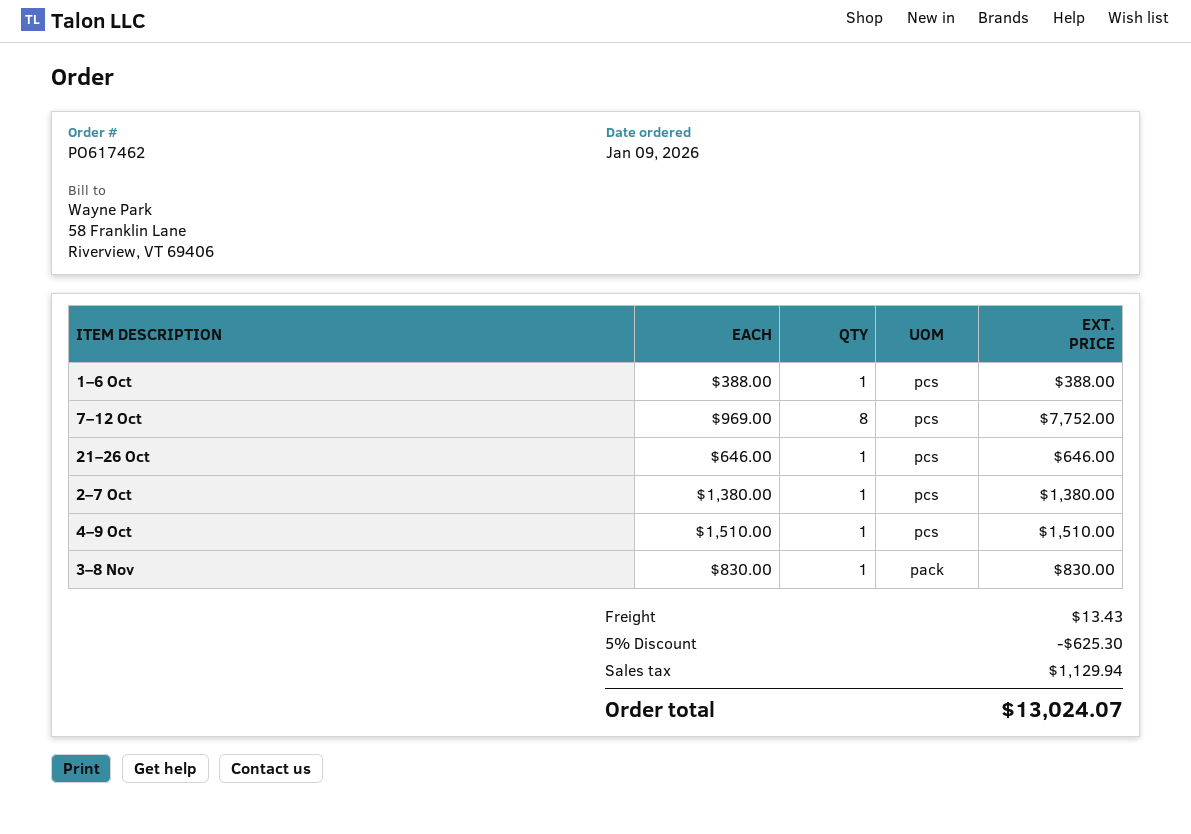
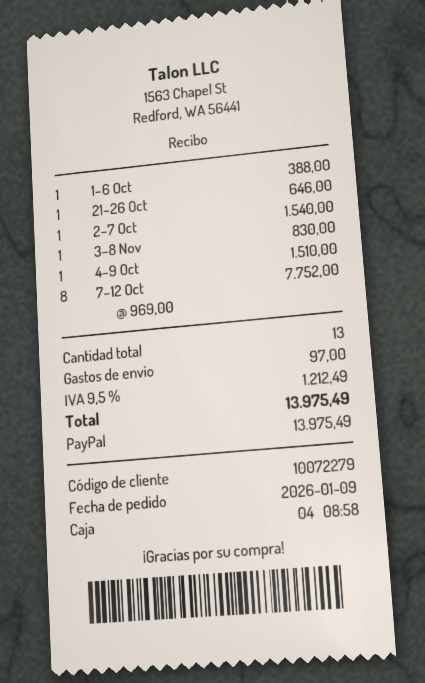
2–7 Oct: 1 x 1380.00 = 1380.00 -> 1 x 1540.00 = 1540.00
discount: 5% = 625.30 -> none
shipping: 13.43 -> 97.00
tax: 1129.94 -> 1212.49
total: 13024.07 -> 13975.49

